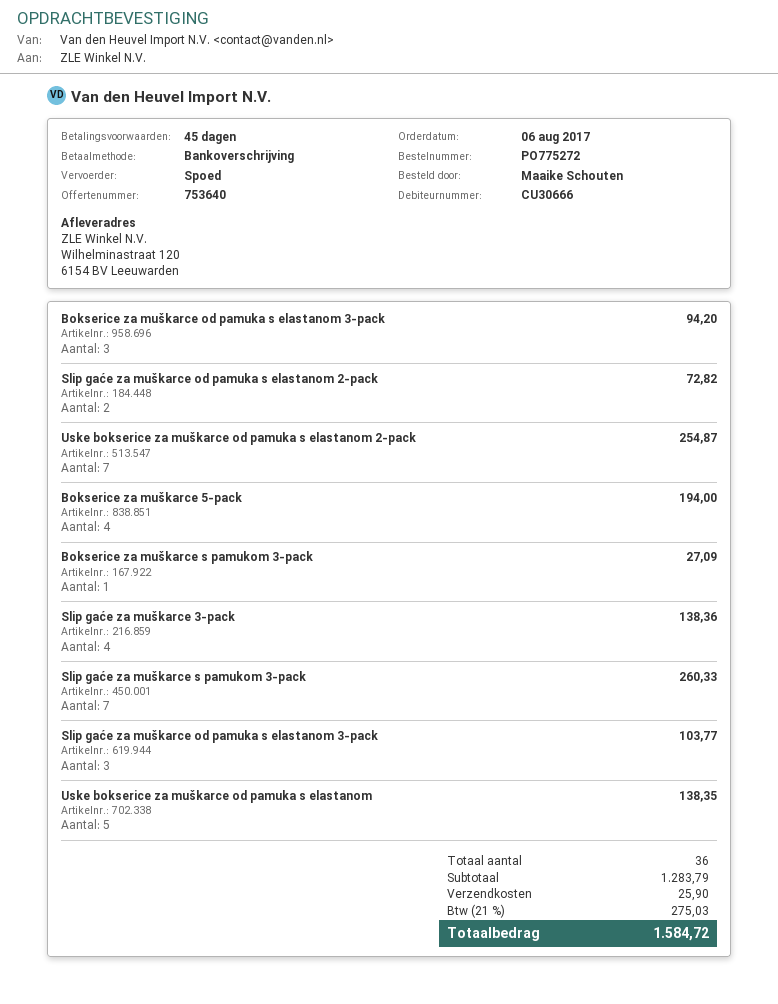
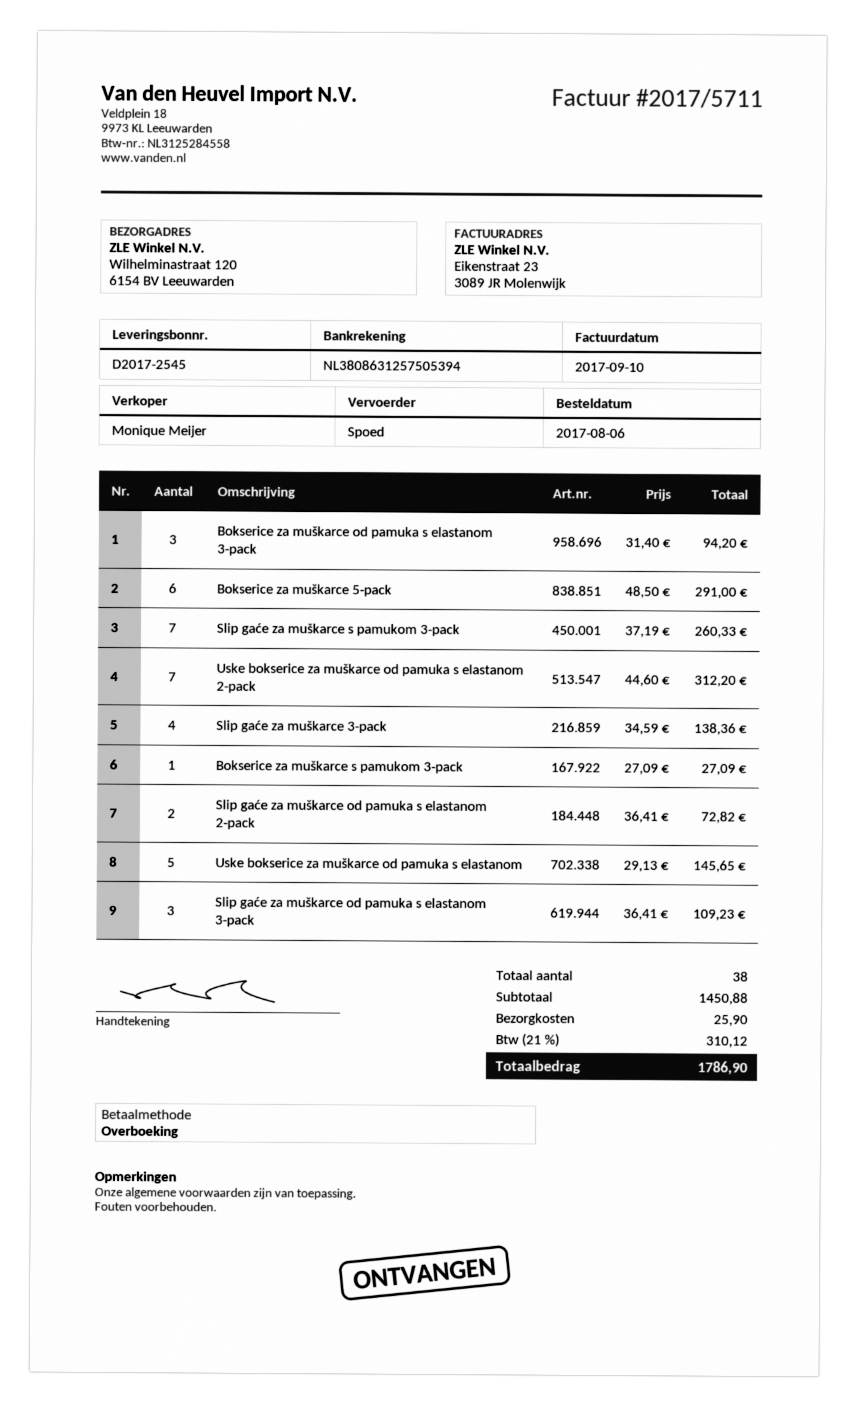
Uske bokserice za muškarce od pamuka s elastanom 2-pack: 7 for 254.87 -> 7 for 312.20
Bokserice za muškarce 5-pack: 4 for 194.00 -> 6 for 291.00
Slip gaće za muškarce od pamuka s elastanom 3-pack: 3 for 103.77 -> 3 for 109.23
Uske bokserice za muškarce od pamuka s elastanom: 5 for 138.35 -> 5 for 145.65
total quantity: 36 -> 38
subtotal: 1283.79 -> 1450.88
tax: 21% = 275.03 -> 21% = 310.12
total: 1584.72 -> 1786.90

